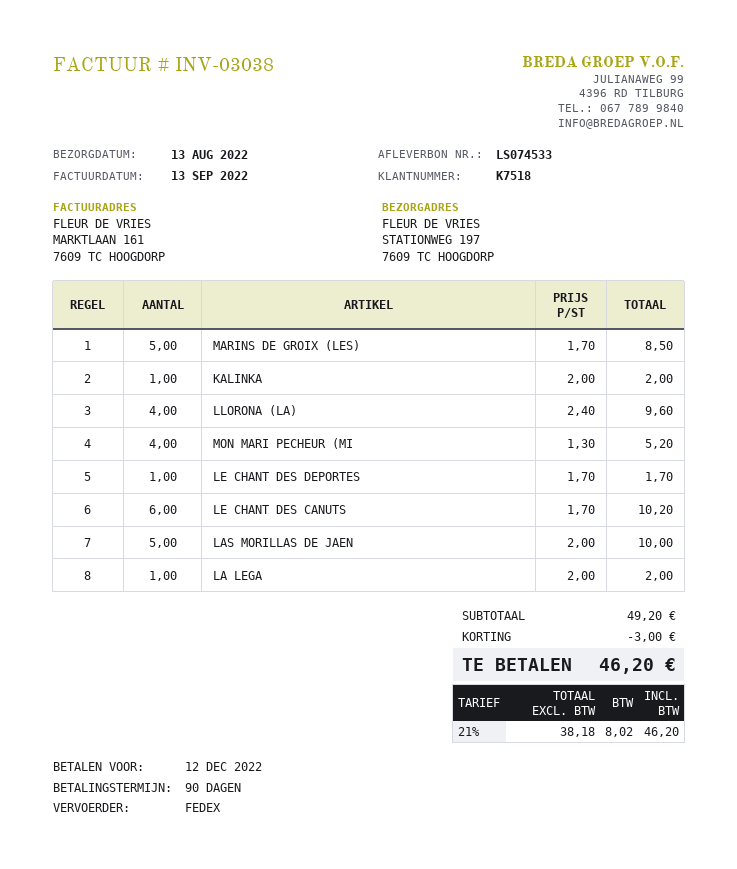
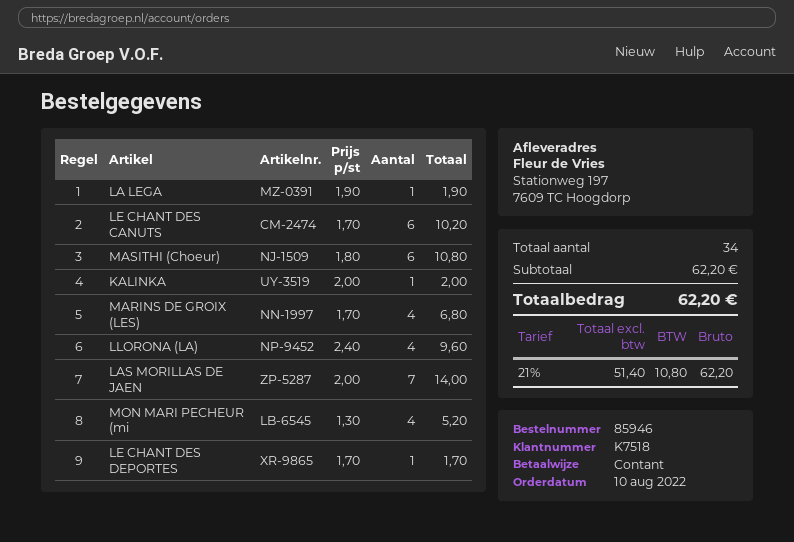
MARINS DE GROIX (LES): 5 x 1.70 = 8.50 -> 4 x 1.70 = 6.80
LAS MORILLAS DE JAEN: 5 x 2.00 = 10.00 -> 7 x 2.00 = 14.00
LA LEGA: 1 x 2.00 = 2.00 -> 1 x 1.90 = 1.90
MASITHI (Choeur): none -> 6 x 1.80 = 10.80
subtotal: 49.20 -> 62.20
discount: 3.00 -> none
net: 38.18 -> 51.40
tax: 21% = 8.02 -> 21% = 10.80
total: 46.20 -> 62.20

